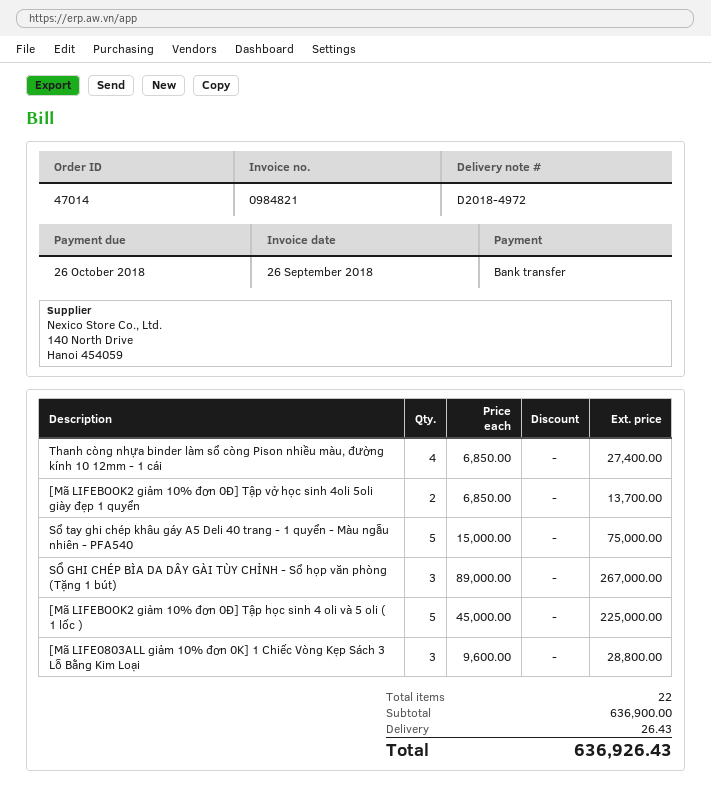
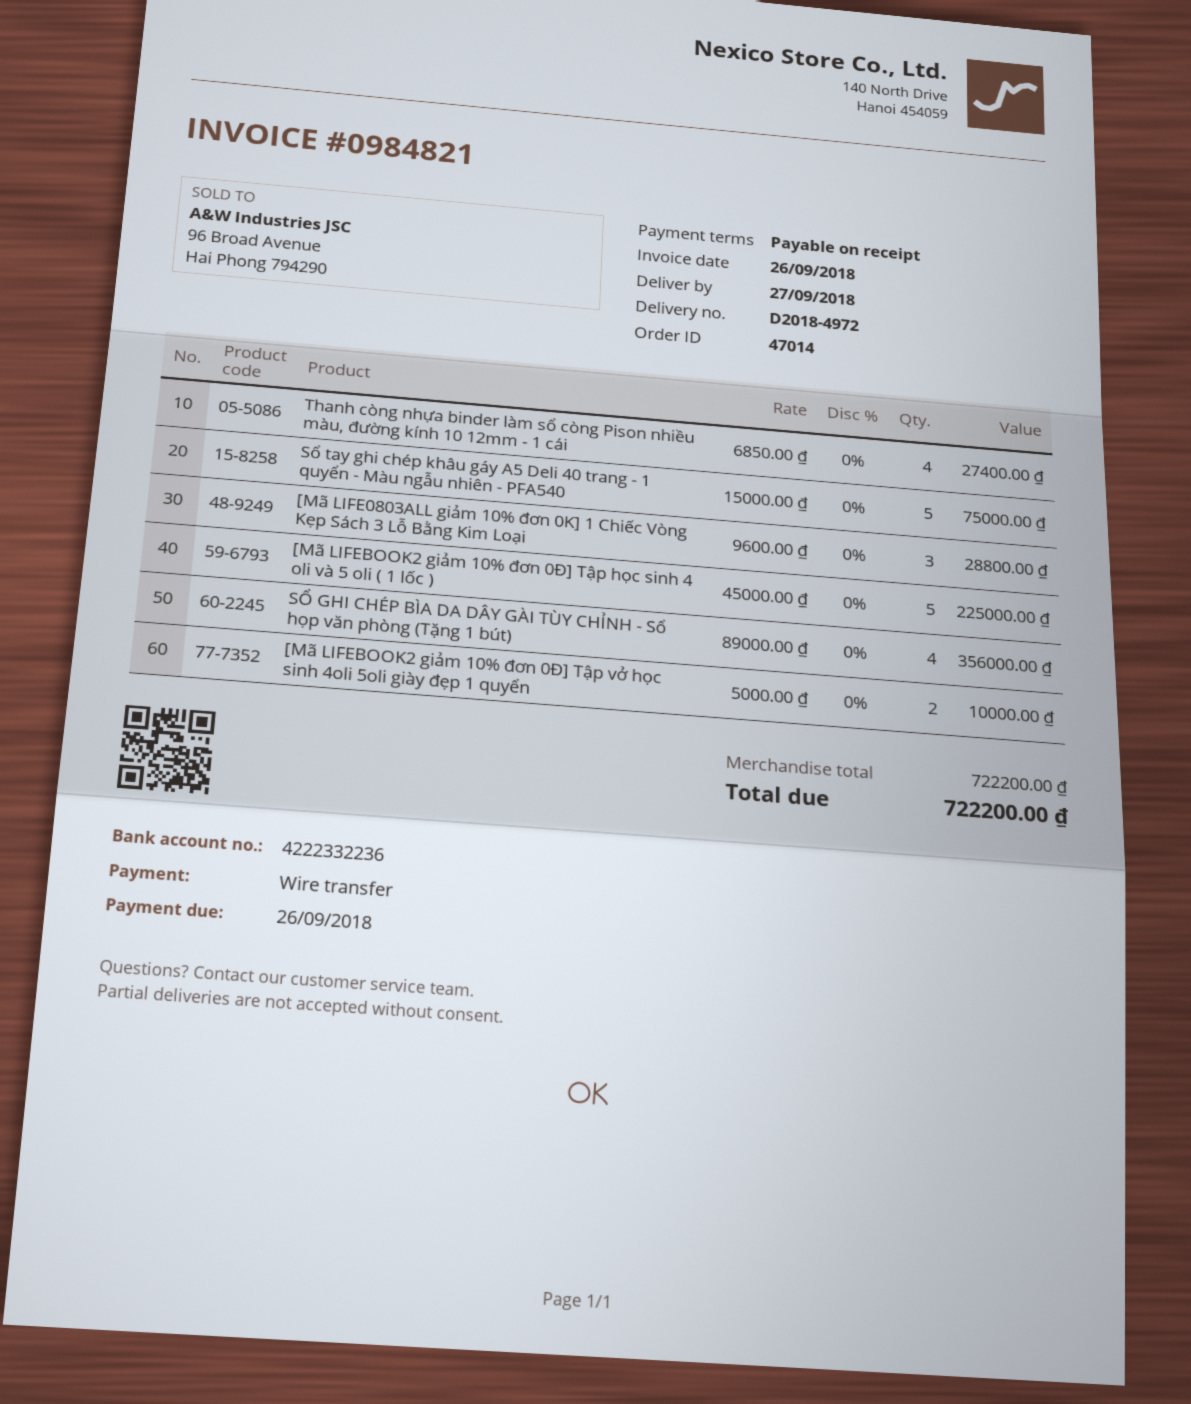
due date: 2018-10-26 -> 2018-09-26
[Mã LIFEBOOK2 giảm 10% đơn 0Đ] Tập vở học sinh 4oli 5oli giày đẹp 1 quyển: 2 x 6850.00 = 13700.00 -> 2 x 5000.00 = 10000.00
SỔ GHI CHÉP BÌA DA DÂY GÀI TÙY CHỈNH - Sổ họp văn phòng (Tặng 1 bút): 3 x 89000.00 = 267000.00 -> 4 x 89000.00 = 356000.00
subtotal: 636900.00 -> 722200.00
shipping: 26.43 -> none
total: 636926.43 -> 722200.00

